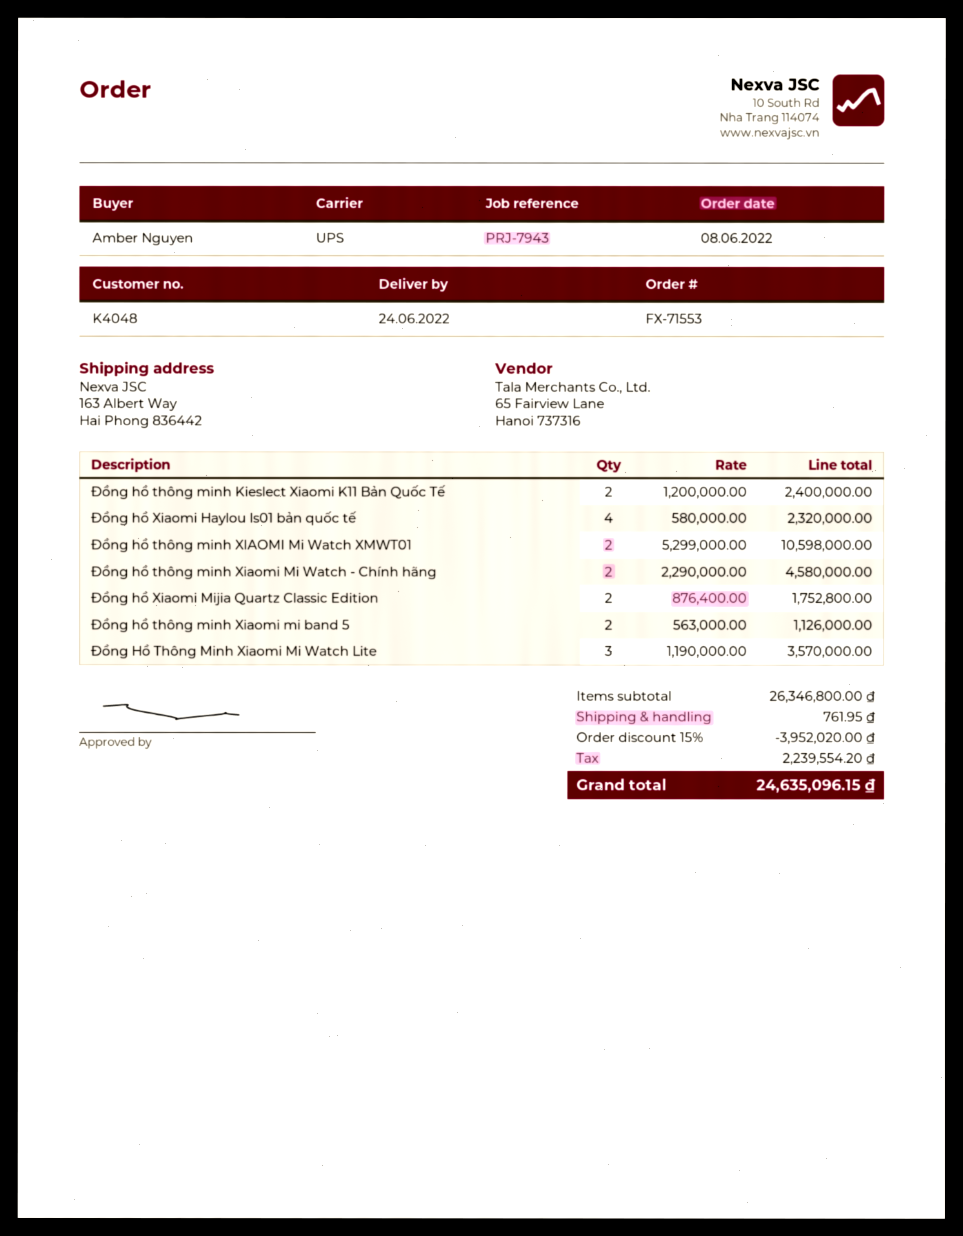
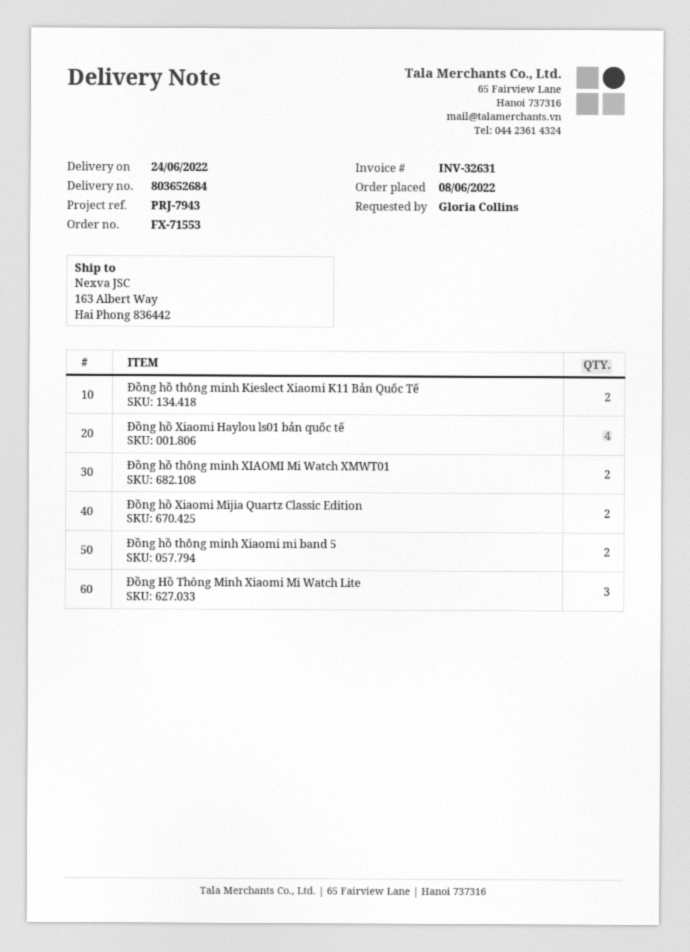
ordered by: Amber Nguyen -> Gloria Collins
Đồng hồ thông minh Xiaomi Mi Watch - Chính hãng: 2 -> none

